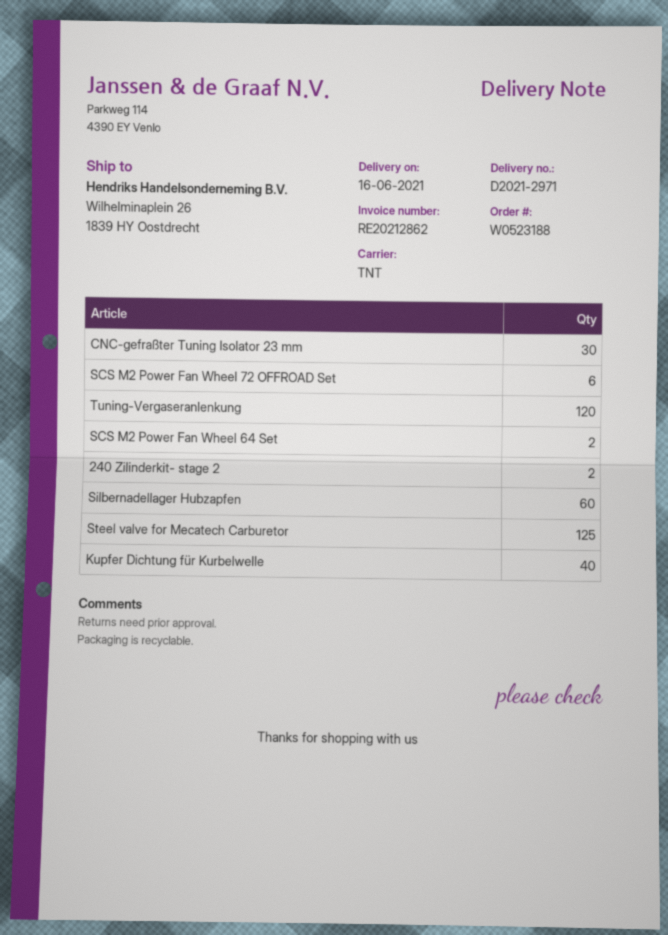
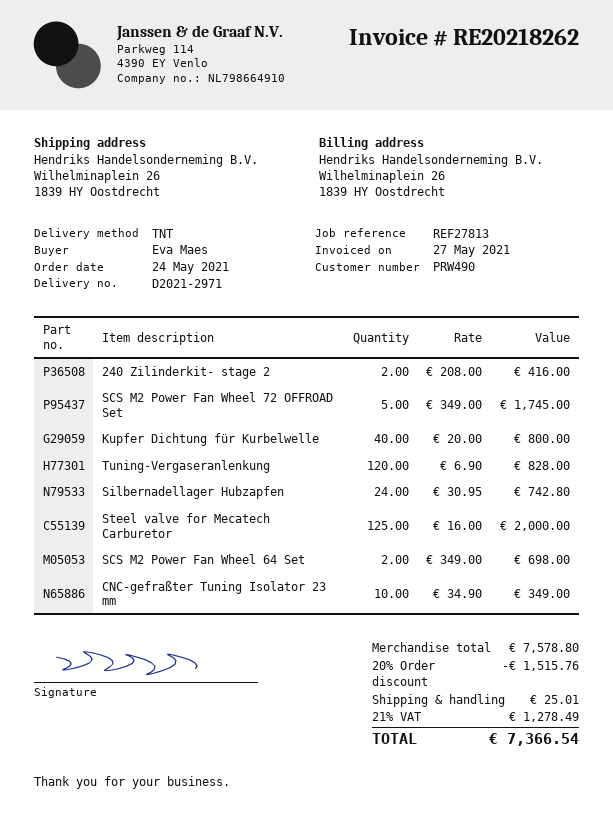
invoice number: RE20212862 -> RE20218262
CNC-gefraßter Tuning Isolator 23 mm: 30 -> 10
SCS M2 Power Fan Wheel 72 OFFROAD Set: 6 -> 5
Silbernadellager Hubzapfen: 60 -> 24

